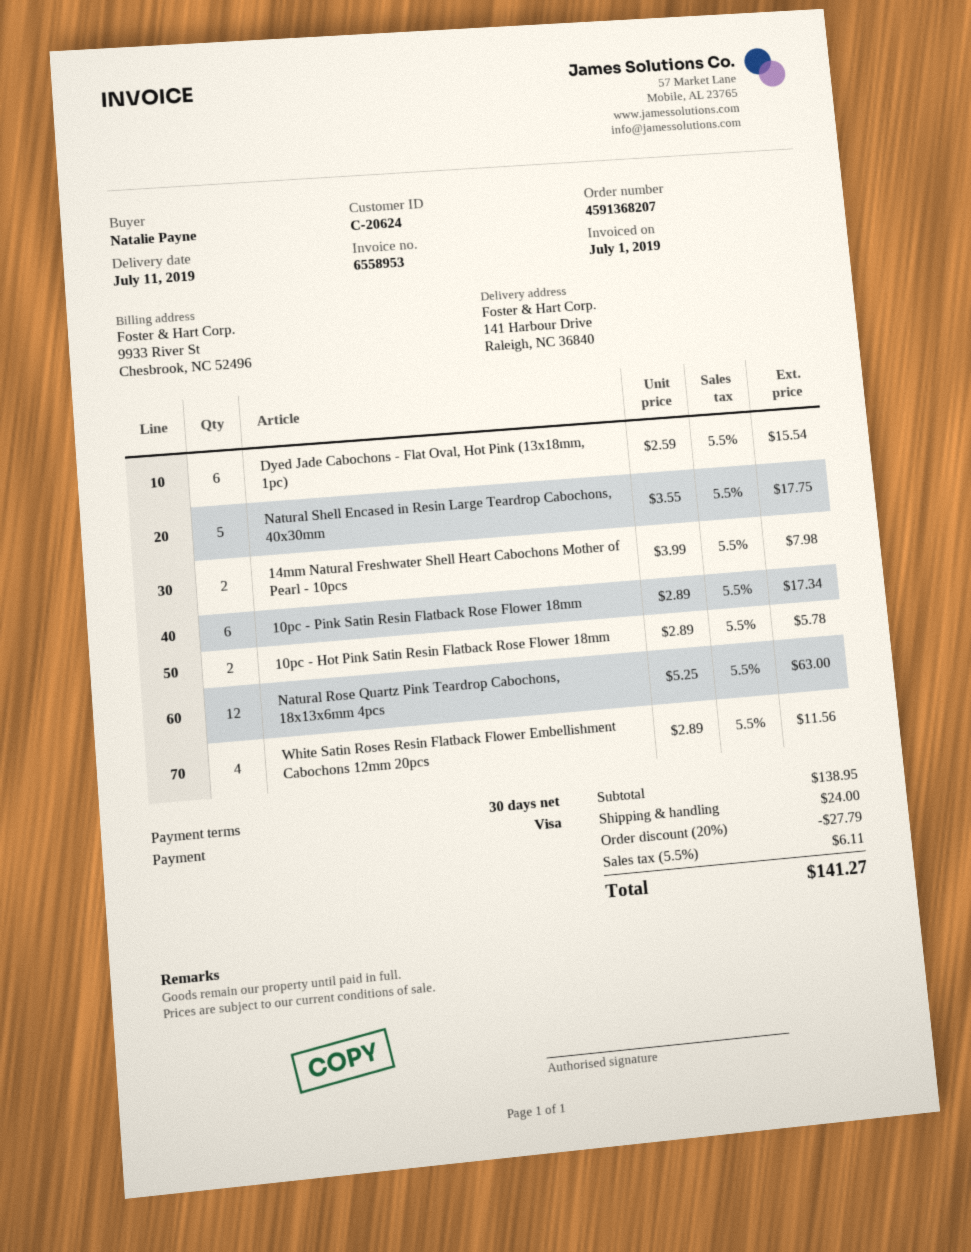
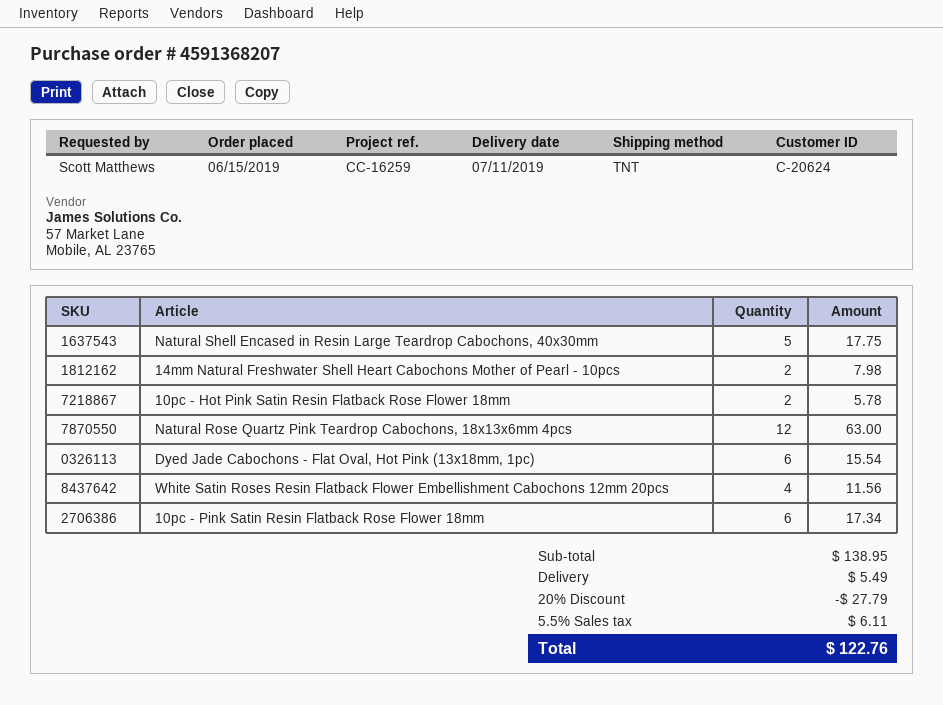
ordered by: Natalie Payne -> Scott Matthews
shipping: 24.00 -> 5.49
total: 141.27 -> 122.76

